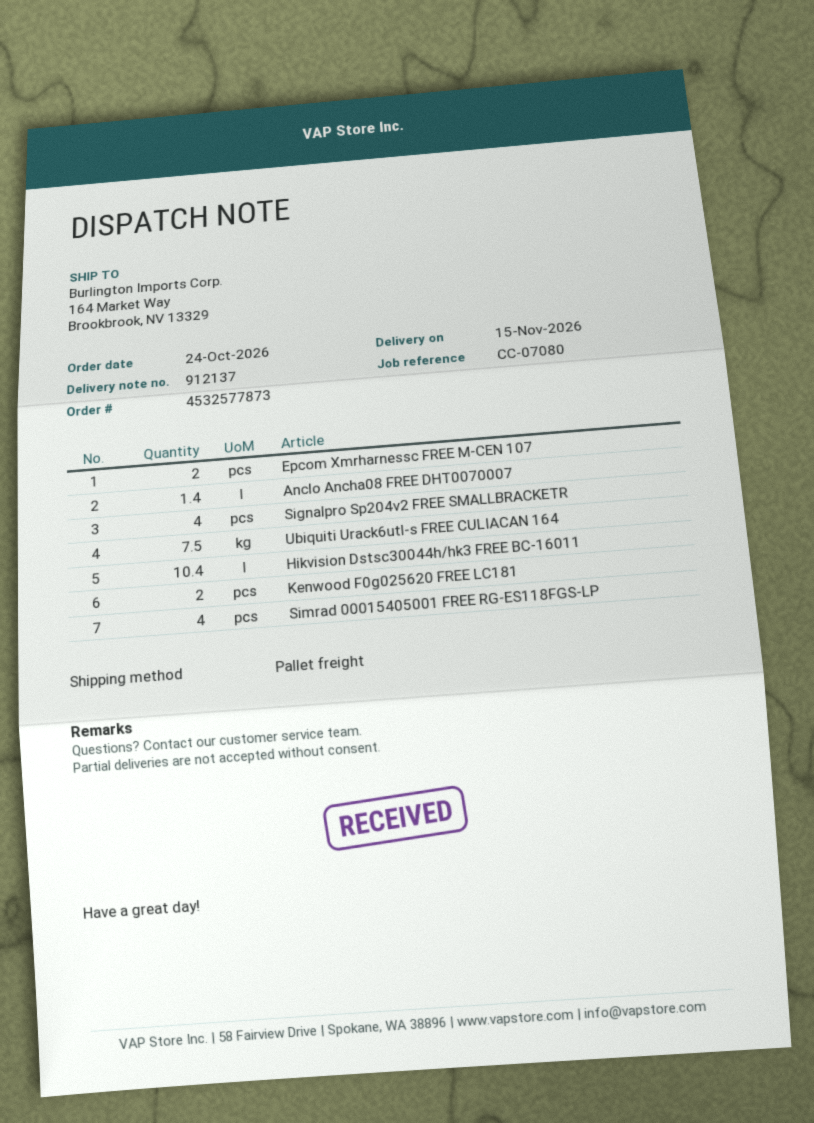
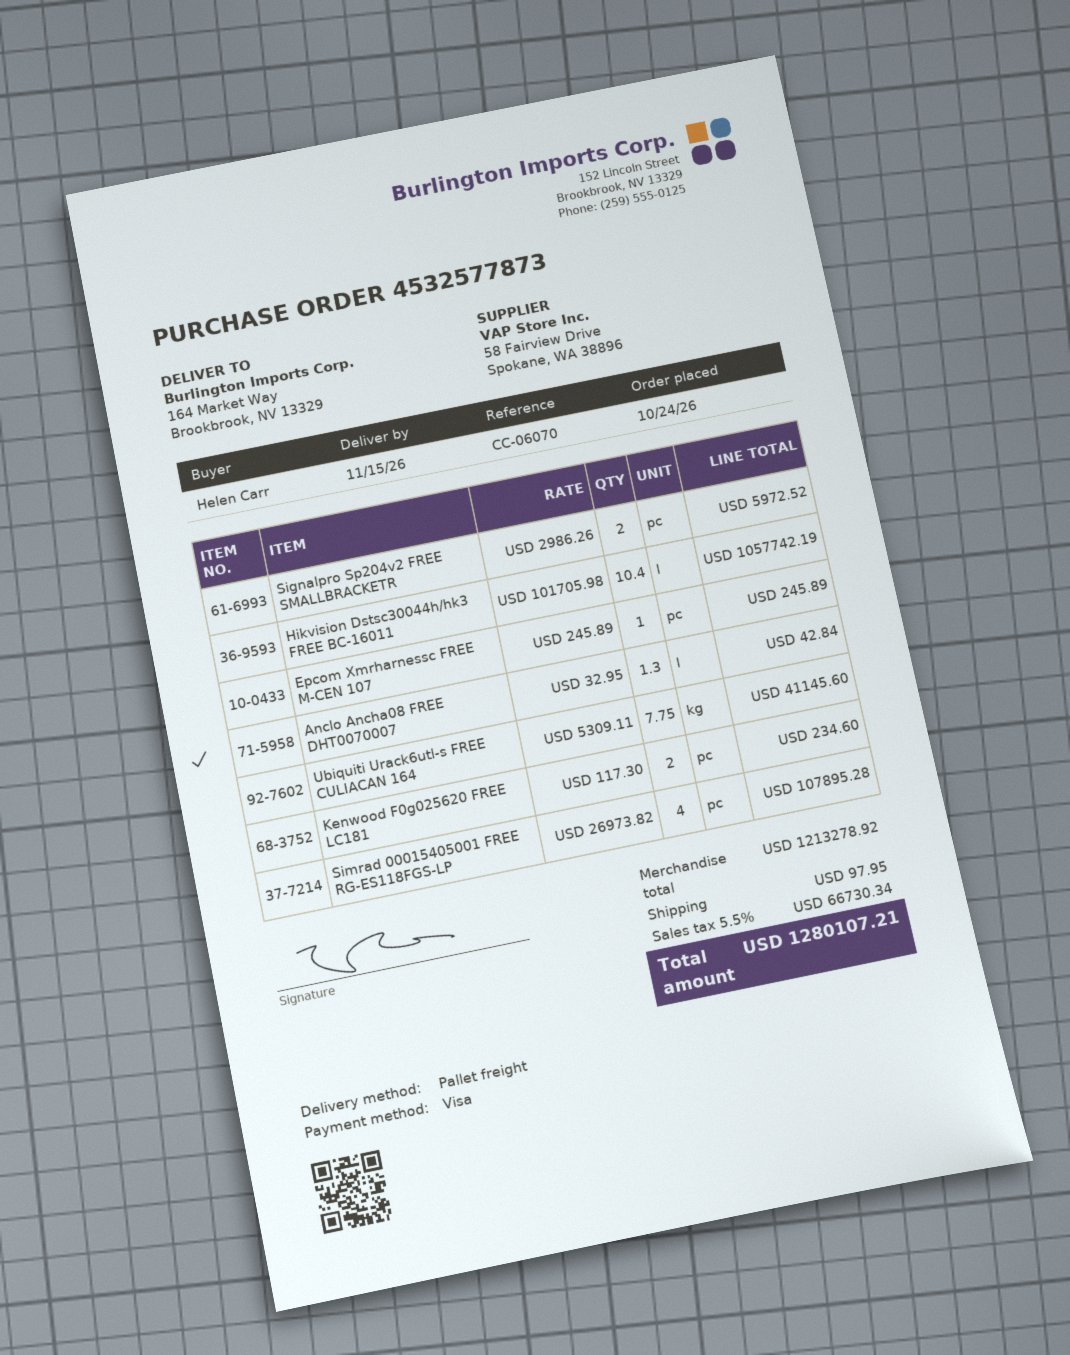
reference: CC-07080 -> CC-06070
Epcom Xmrharnessc FREE M-CEN 107: 2 -> 1
Anclo Ancha08 FREE DHT0070007: 1.4 -> 1.3
Signalpro Sp204v2 FREE SMALLBRACKETR: 4 -> 2
Ubiquiti Urack6utl-s FREE CULIACAN 164: 7.5 -> 7.75

